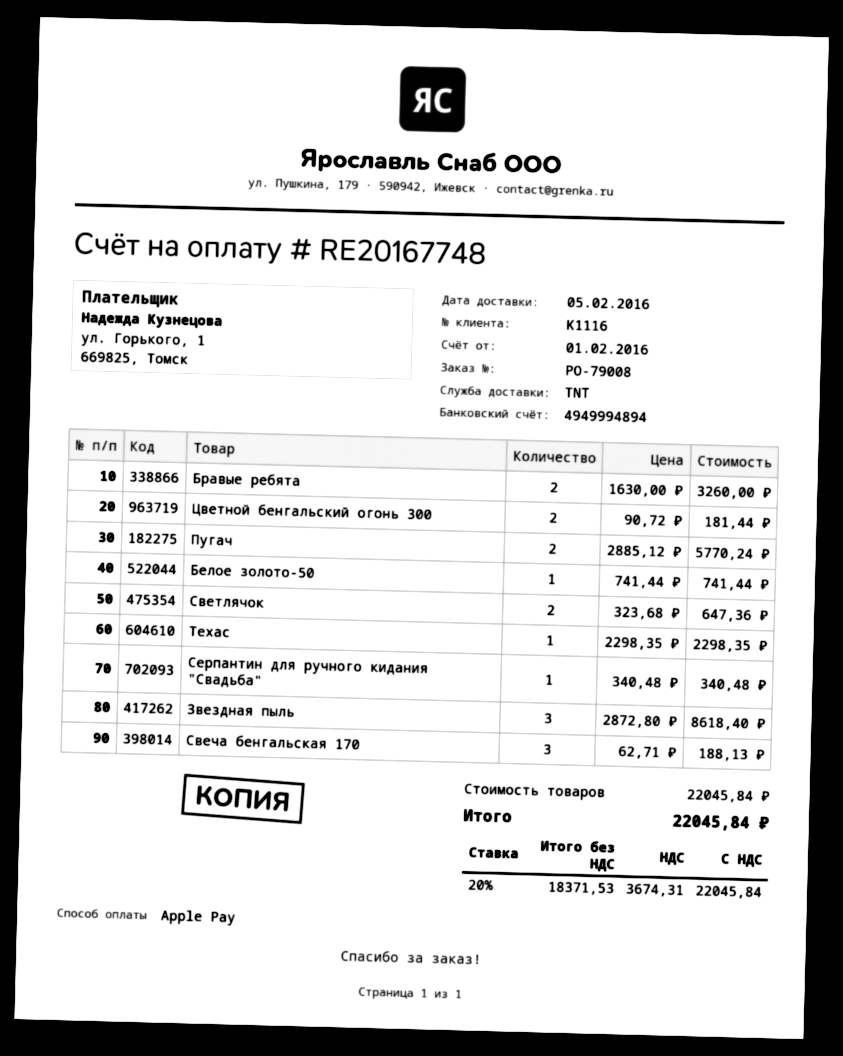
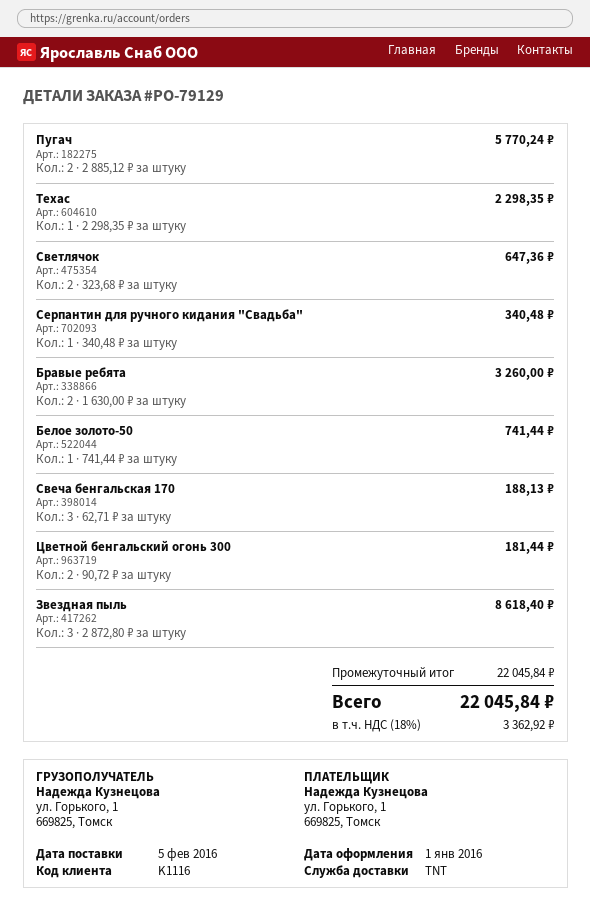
order number: PO-79008 -> PO-79129
tax: 20% = 3674.31 -> 18% = 3362.92

